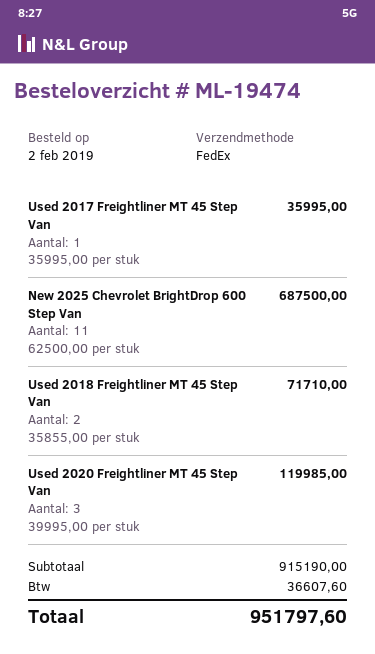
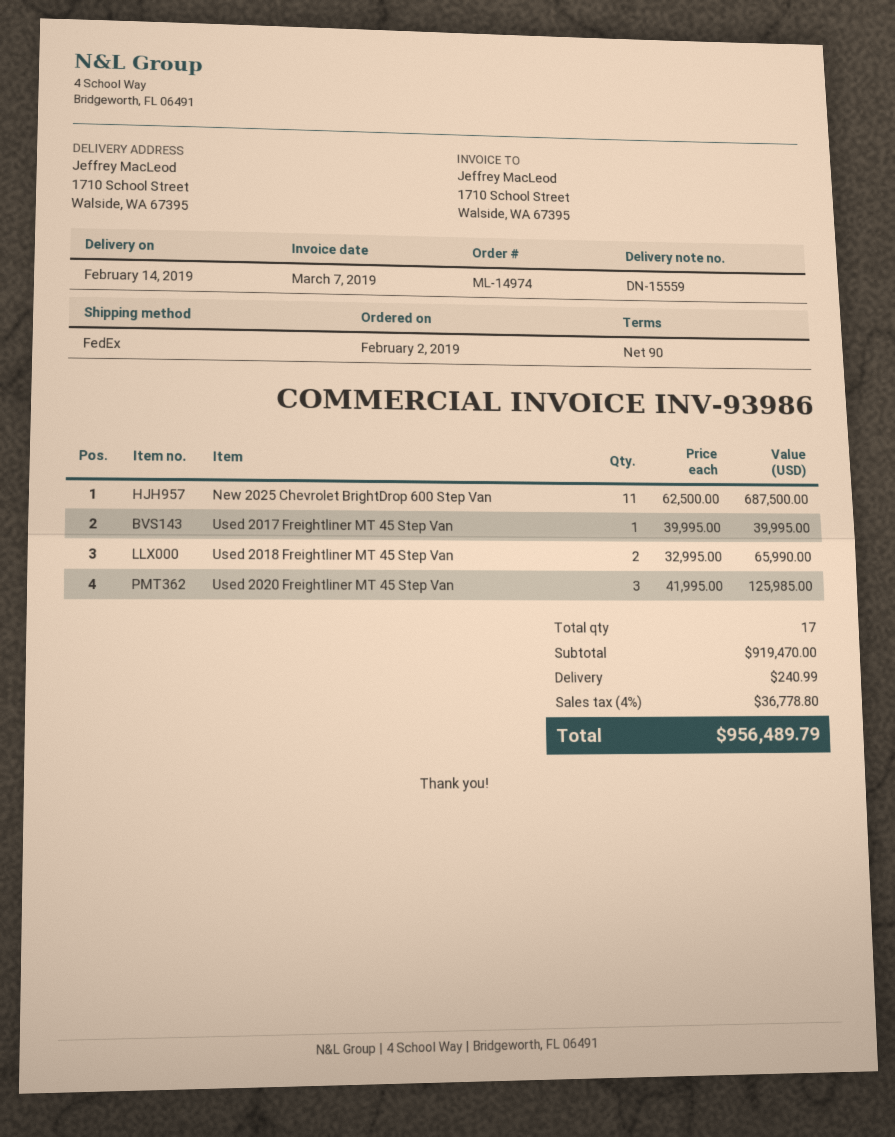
order number: ML-19474 -> ML-14974
Used 2017 Freightliner MT 45 Step Van: 1 x 35995.00 = 35995.00 -> 1 x 39995.00 = 39995.00
Used 2018 Freightliner MT 45 Step Van: 2 x 35855.00 = 71710.00 -> 2 x 32995.00 = 65990.00
Used 2020 Freightliner MT 45 Step Van: 3 x 39995.00 = 119985.00 -> 3 x 41995.00 = 125985.00
subtotal: 915190.00 -> 919470.00
shipping: none -> 240.99
tax: 36607.60 -> 36778.80
total: 951797.60 -> 956489.79

